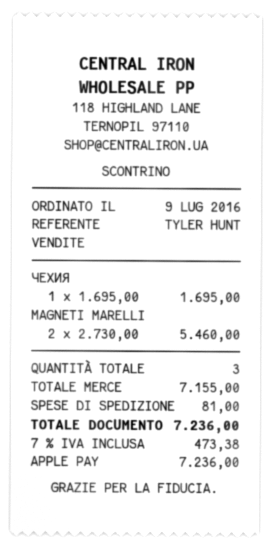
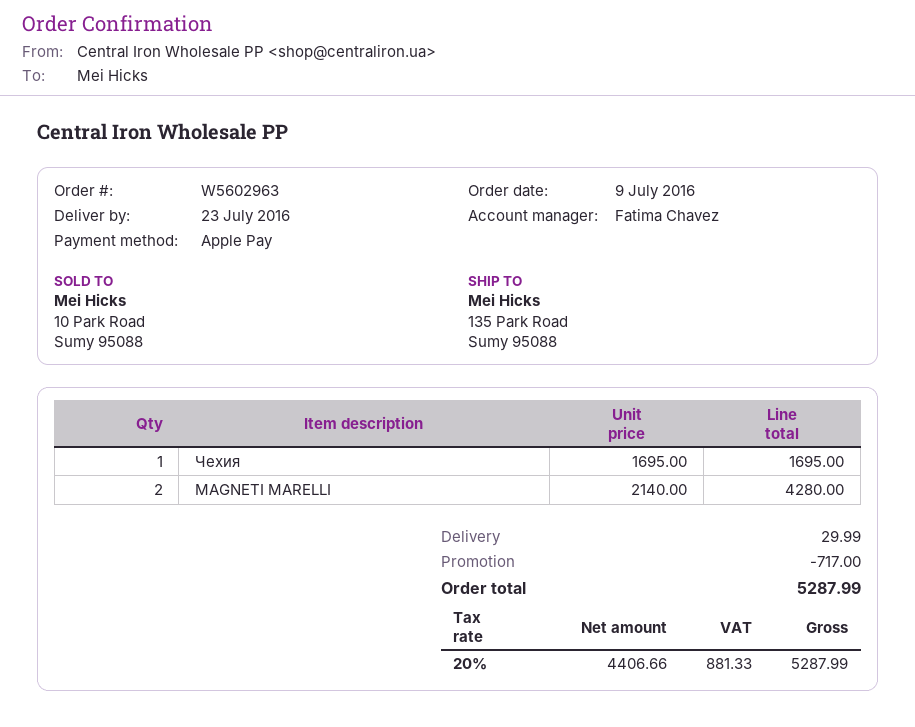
sales rep: TYLER HUNT -> Fatima Chavez
MAGNETI MARELLI: 2 x 2730.00 = 5460.00 -> 2 x 2140.00 = 4280.00
discount: none -> 717.00
shipping: 81.00 -> 29.99
tax: 7% = 473.38 -> 20% = 881.33
total: 7236.00 -> 5287.99

